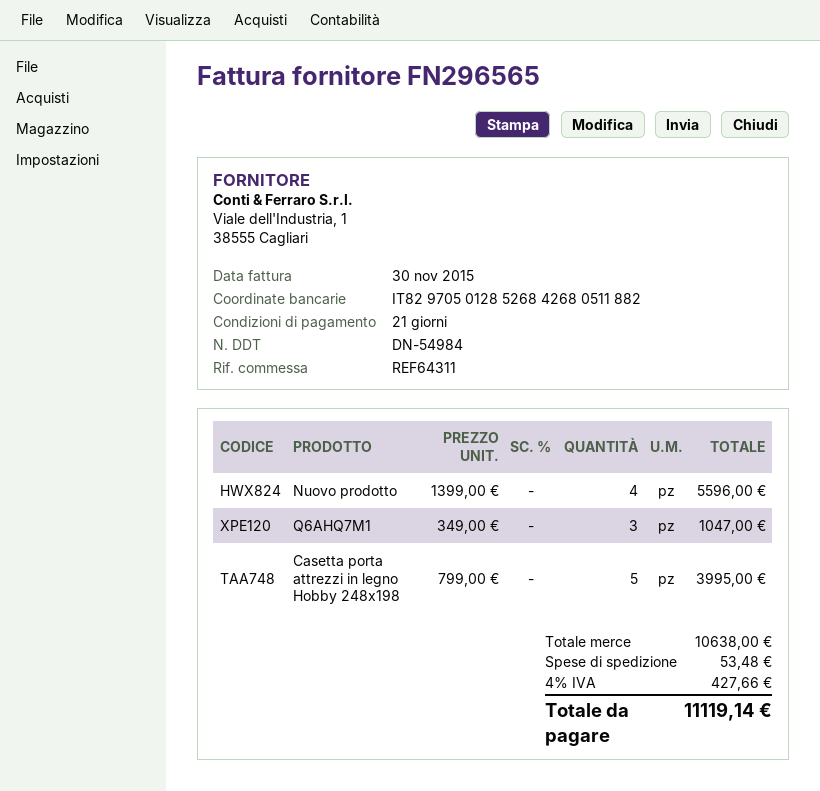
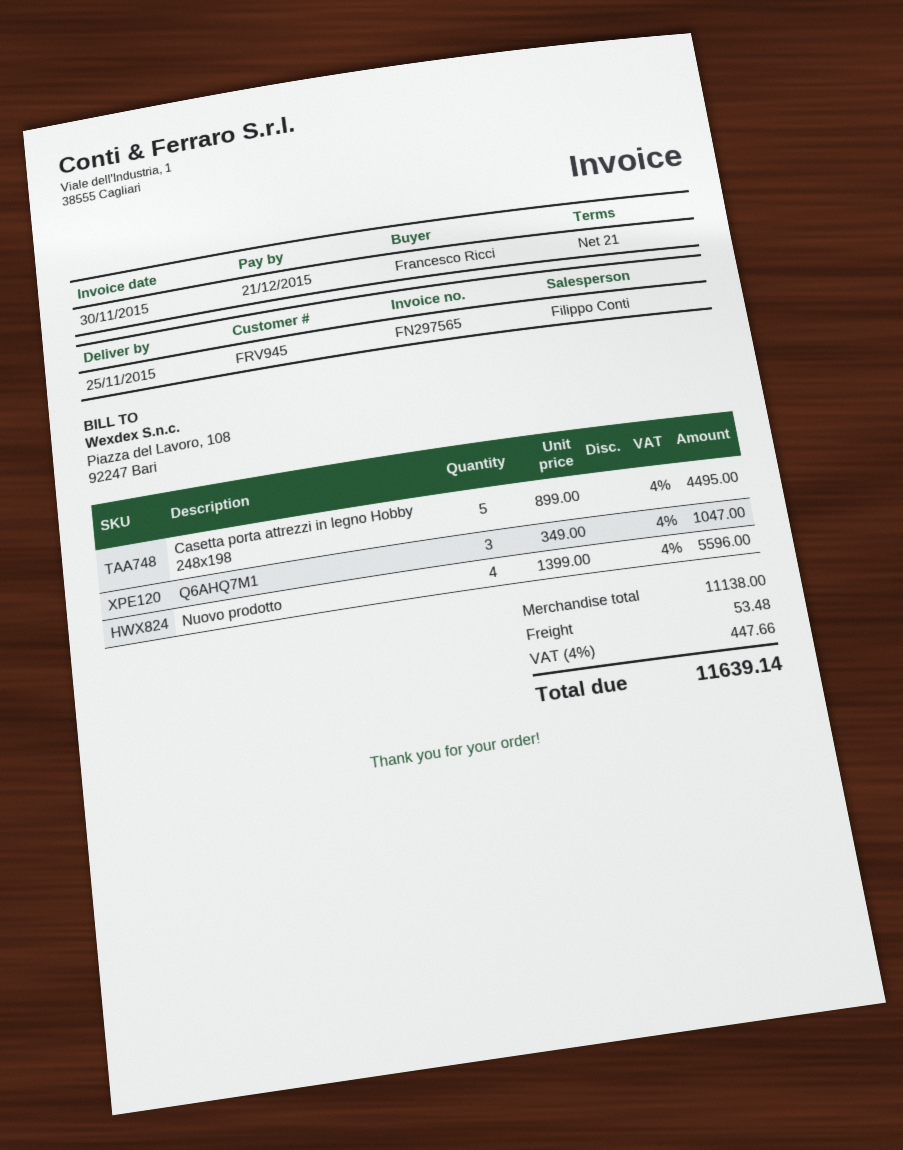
invoice number: FN296565 -> FN297565
Casetta porta attrezzi in legno Hobby 248x198: 5 x 799.00 = 3995.00 -> 5 x 899.00 = 4495.00
subtotal: 10638.00 -> 11138.00
tax: 4% = 427.66 -> 4% = 447.66
total: 11119.14 -> 11639.14

